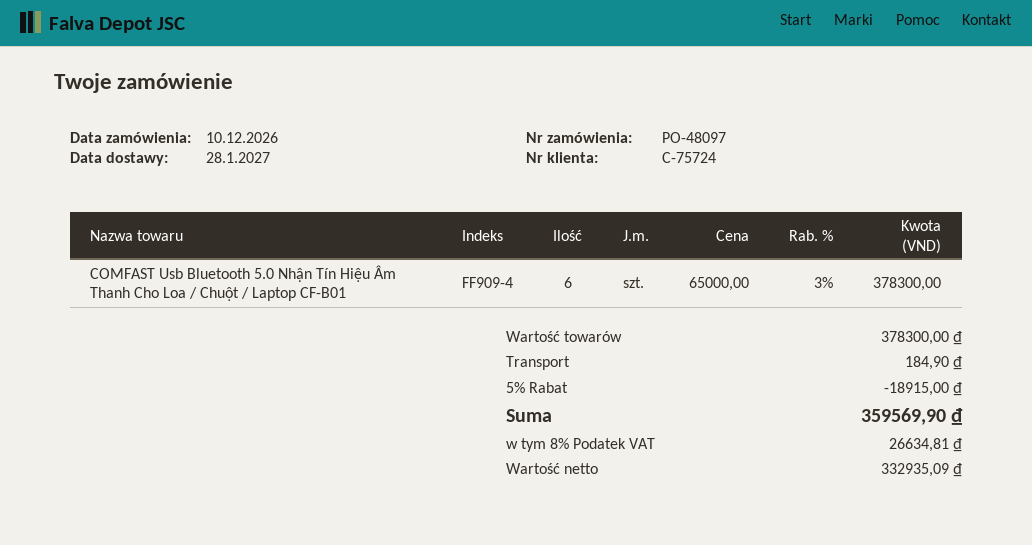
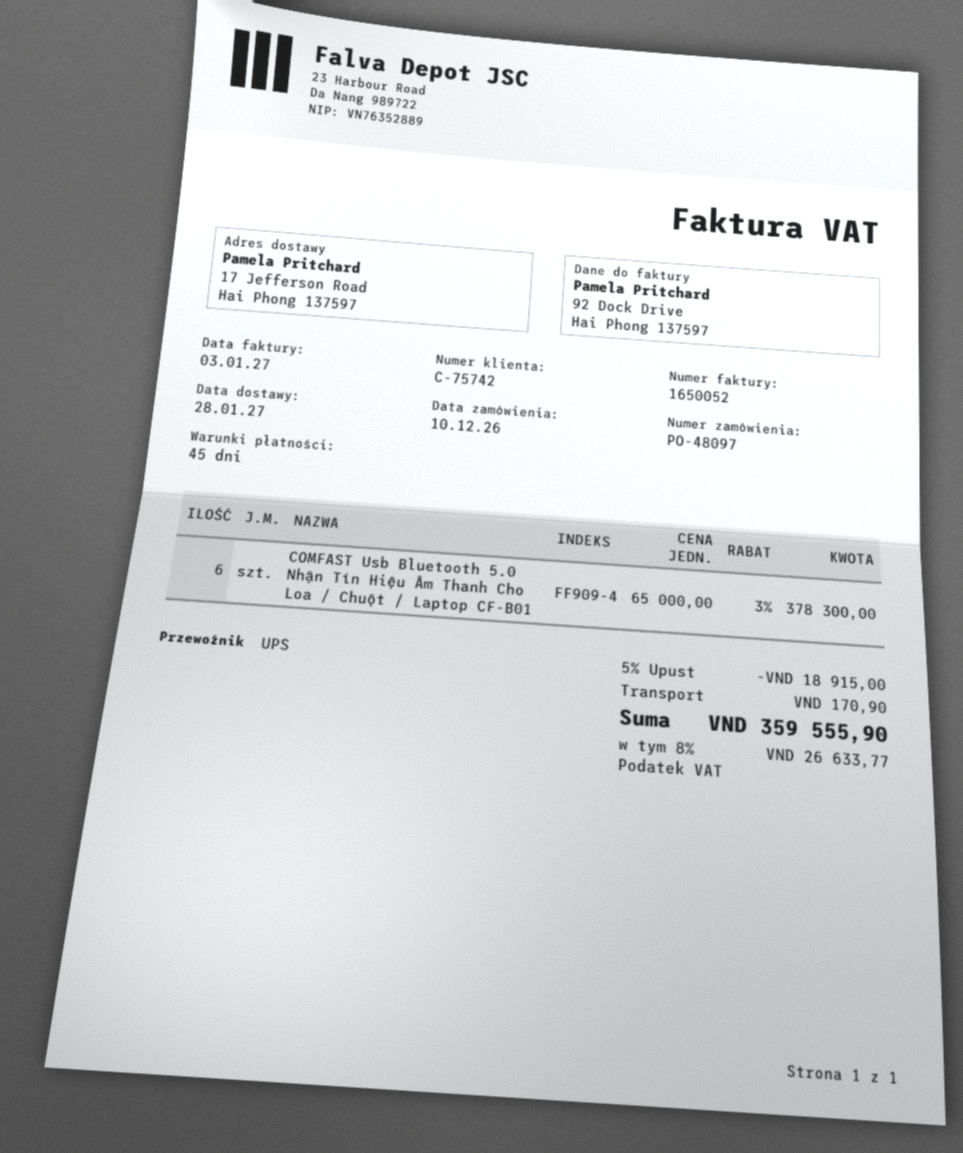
customer number: C-75724 -> C-75742
shipping: 184.90 -> 170.90
tax: 8% = 26634.81 -> 8% = 26633.77
total: 359569.90 -> 359555.90

